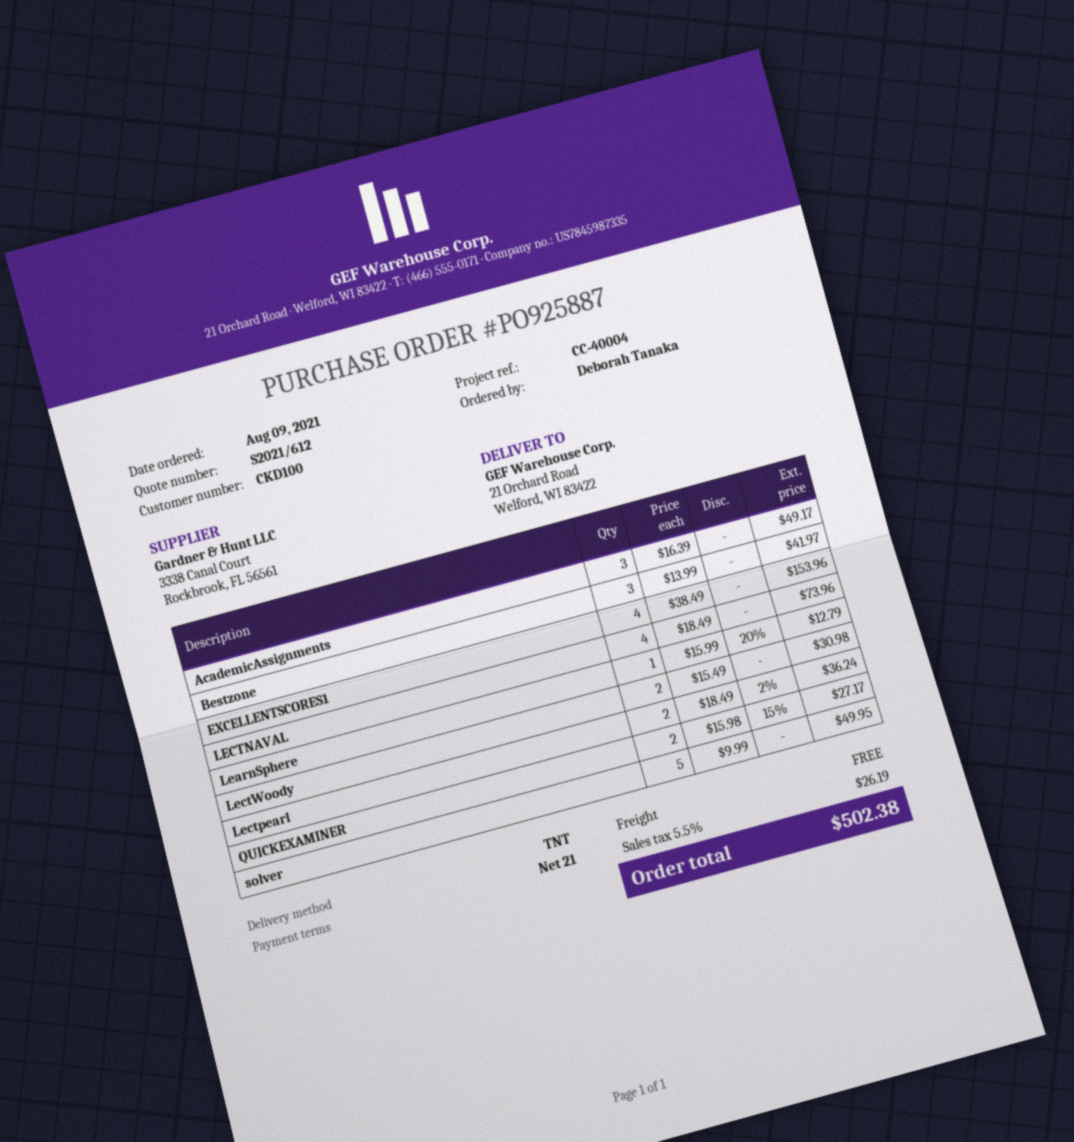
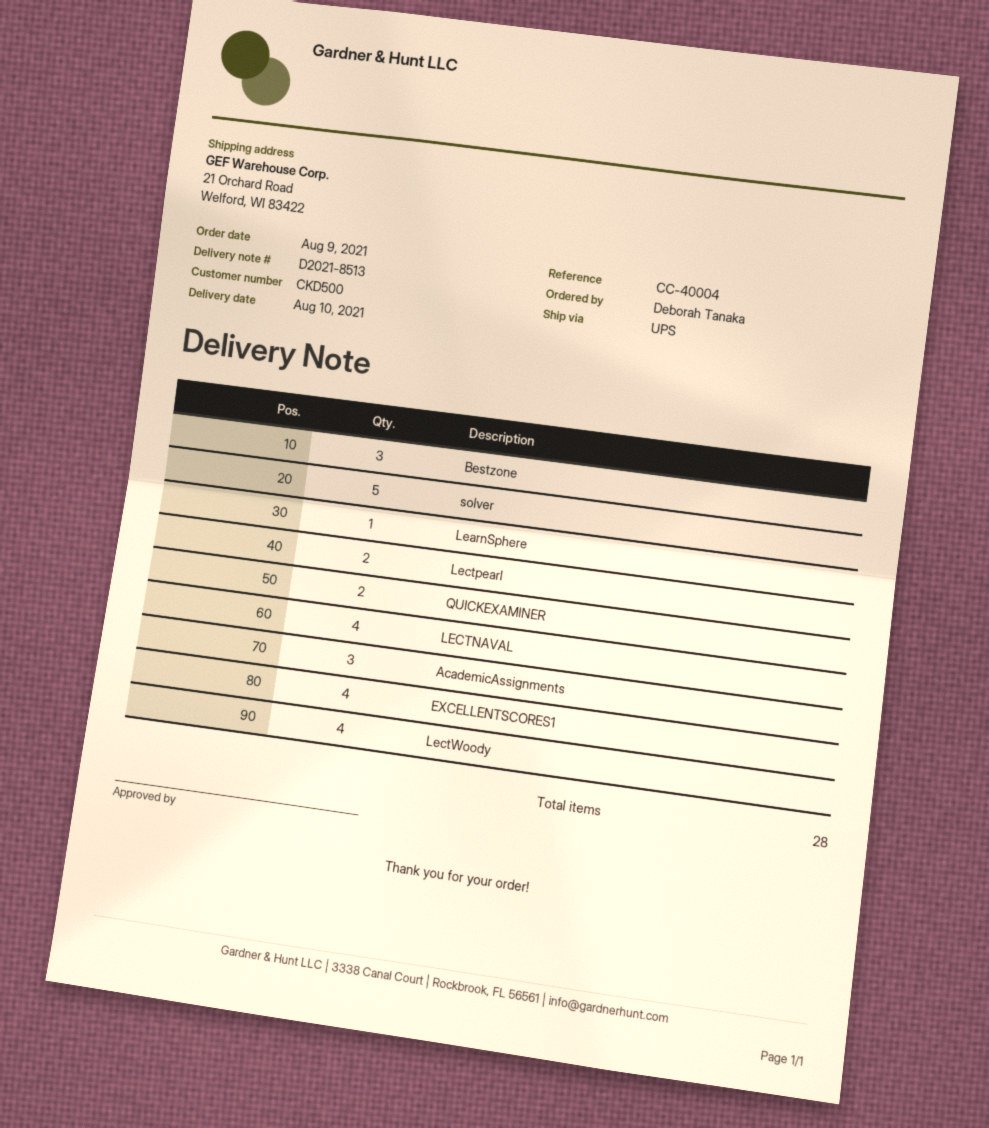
customer number: CKD100 -> CKD500
shipping method: TNT -> UPS
LectWoody: 2 -> 4

